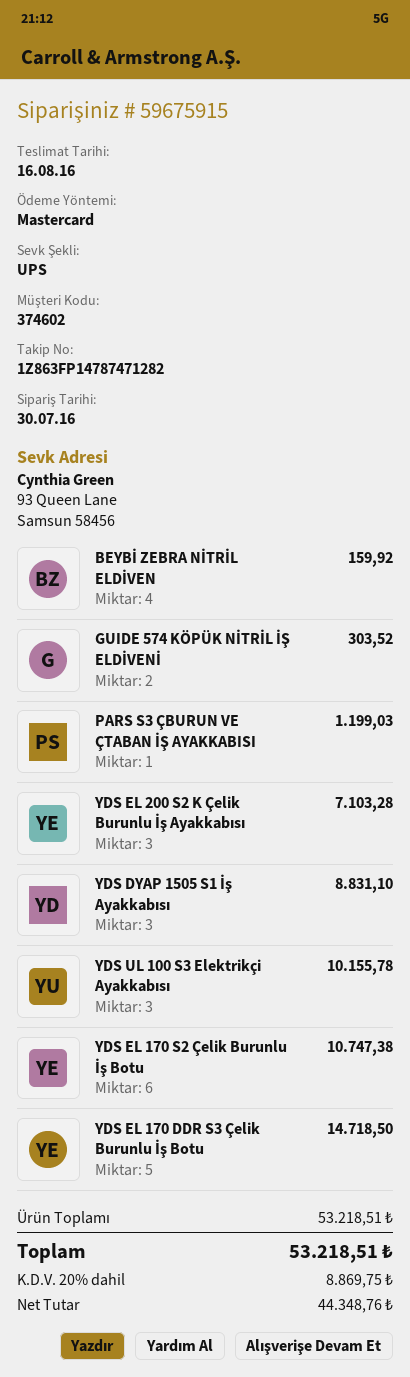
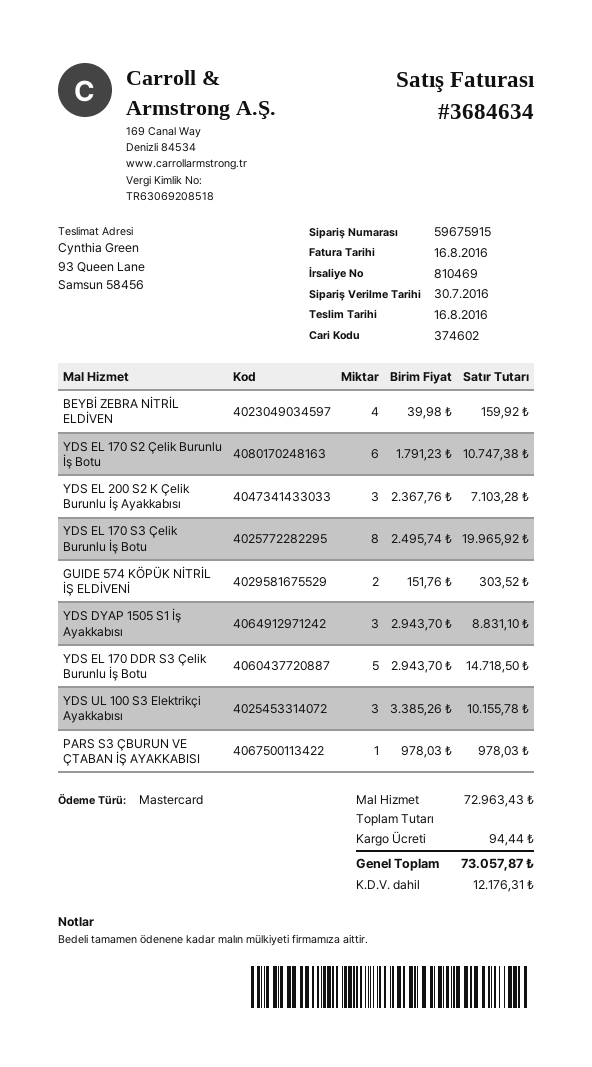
PARS S3 ÇBURUN VE ÇTABAN İŞ AYAKKABISI: 1 for 1199.03 -> 1 for 978.03
YDS EL 170 S3 Çelik Burunlu İş Botu: none -> 8 for 19965.92
subtotal: 53218.51 -> 72963.43
shipping: none -> 94.44
tax: 8869.75 -> 12176.31
total: 53218.51 -> 73057.87

